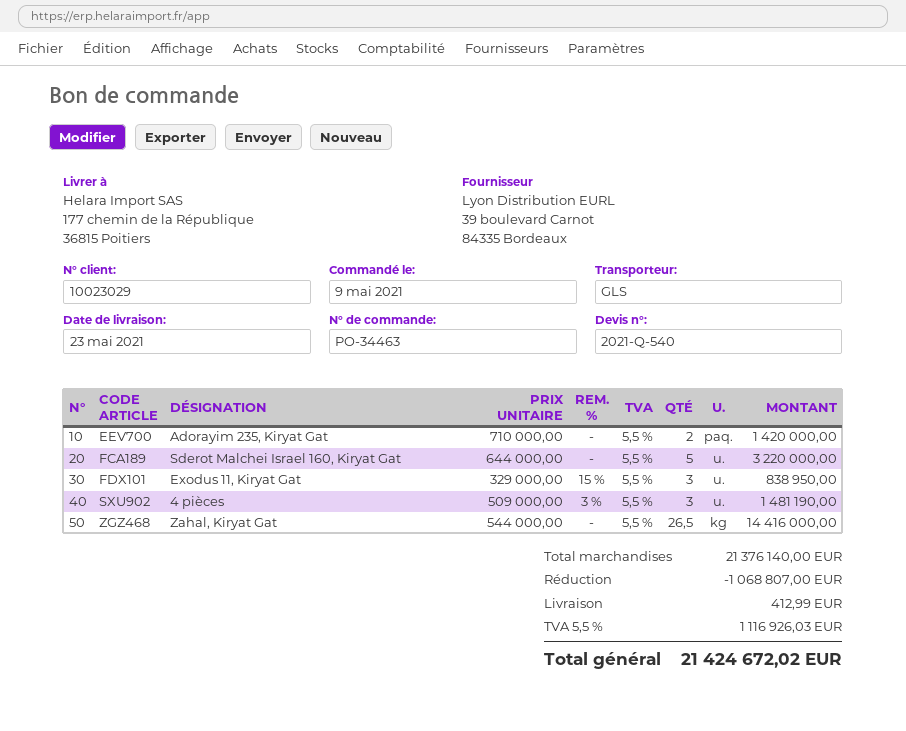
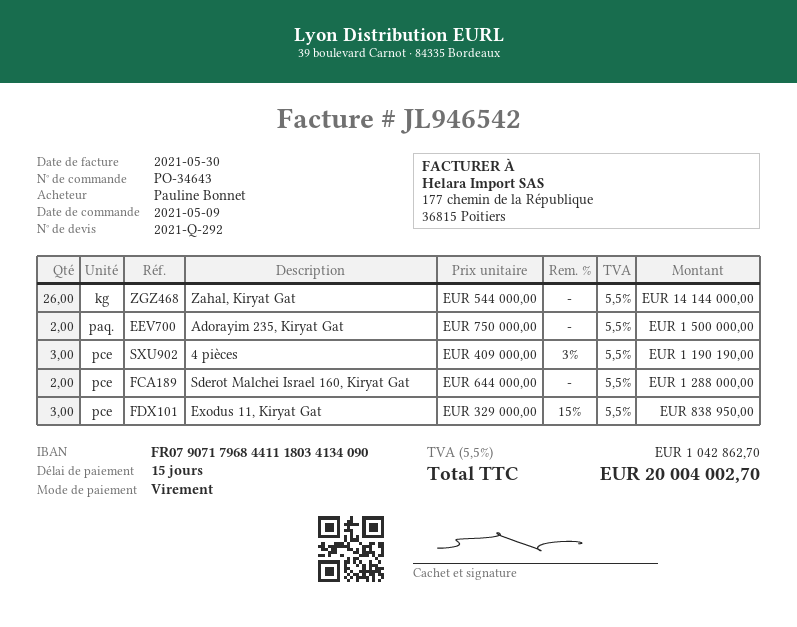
quote number: 2021-Q-540 -> 2021-Q-292
order number: PO-34463 -> PO-34643
Adorayim 235, Kiryat Gat: 2 x 710000.00 = 1420000.00 -> 2 x 750000.00 = 1500000.00
Sderot Malchei Israel 160, Kiryat Gat: 5 x 644000.00 = 3220000.00 -> 2 x 644000.00 = 1288000.00
4 pièces: 3 x 509000.00 - 3% = 1481190.00 -> 3 x 409000.00 - 3% = 1190190.00
Zahal, Kiryat Gat: 26.5 x 544000.00 = 14416000.00 -> 26 x 544000.00 = 14144000.00
discount: 1068807.00 -> none
shipping: 412.99 -> none
tax: 5.5% = 1116926.03 -> 5.5% = 1042862.70
total: 21424672.02 -> 20004002.70

